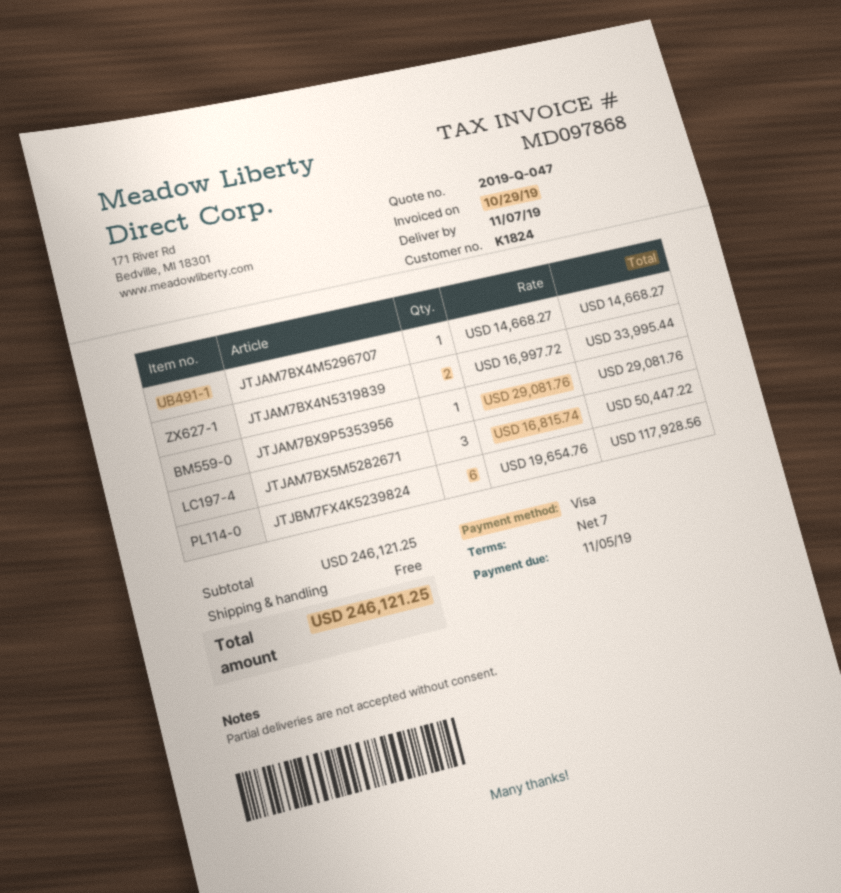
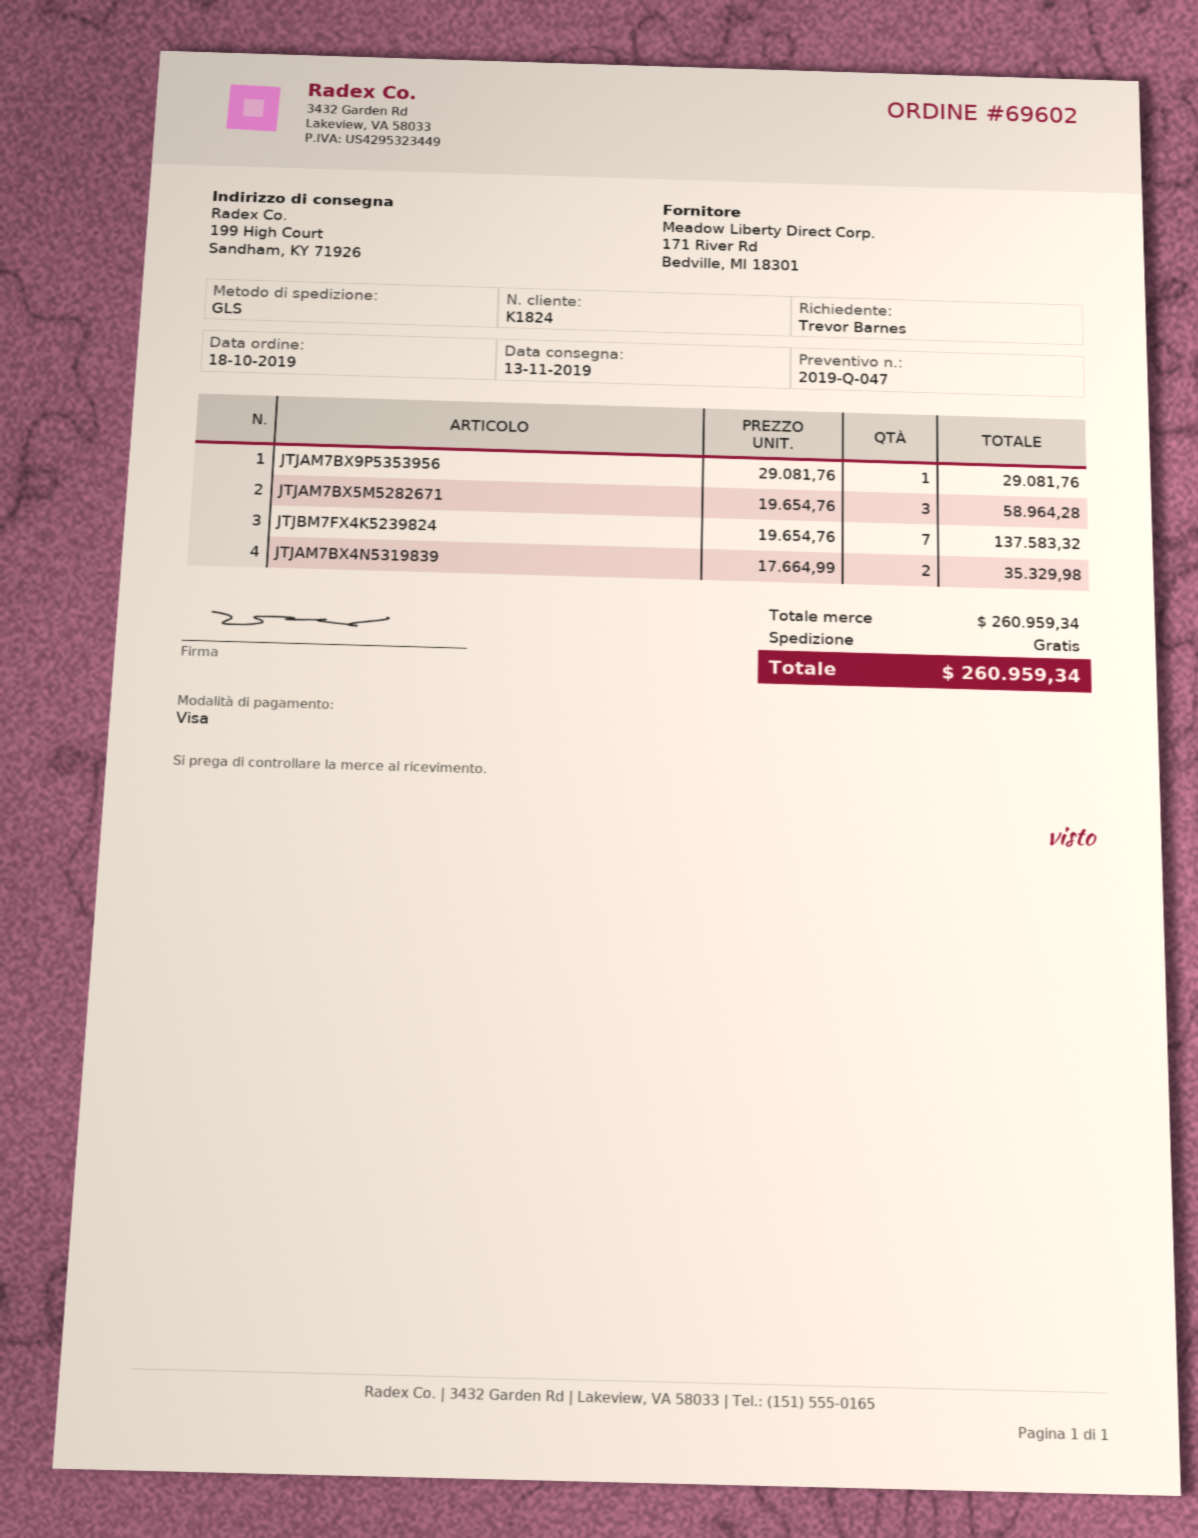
delivery date: 2019-11-07 -> 2019-11-13
JTJAM7BX4M5296707: 1 x 14668.27 = 14668.27 -> none
JTJAM7BX4N5319839: 2 x 16997.72 = 33995.44 -> 2 x 17664.99 = 35329.98
JTJAM7BX5M5282671: 3 x 16815.74 = 50447.22 -> 3 x 19654.76 = 58964.28
JTJBM7FX4K5239824: 6 x 19654.76 = 117928.56 -> 7 x 19654.76 = 137583.32
subtotal: 246121.25 -> 260959.34
total: 246121.25 -> 260959.34

